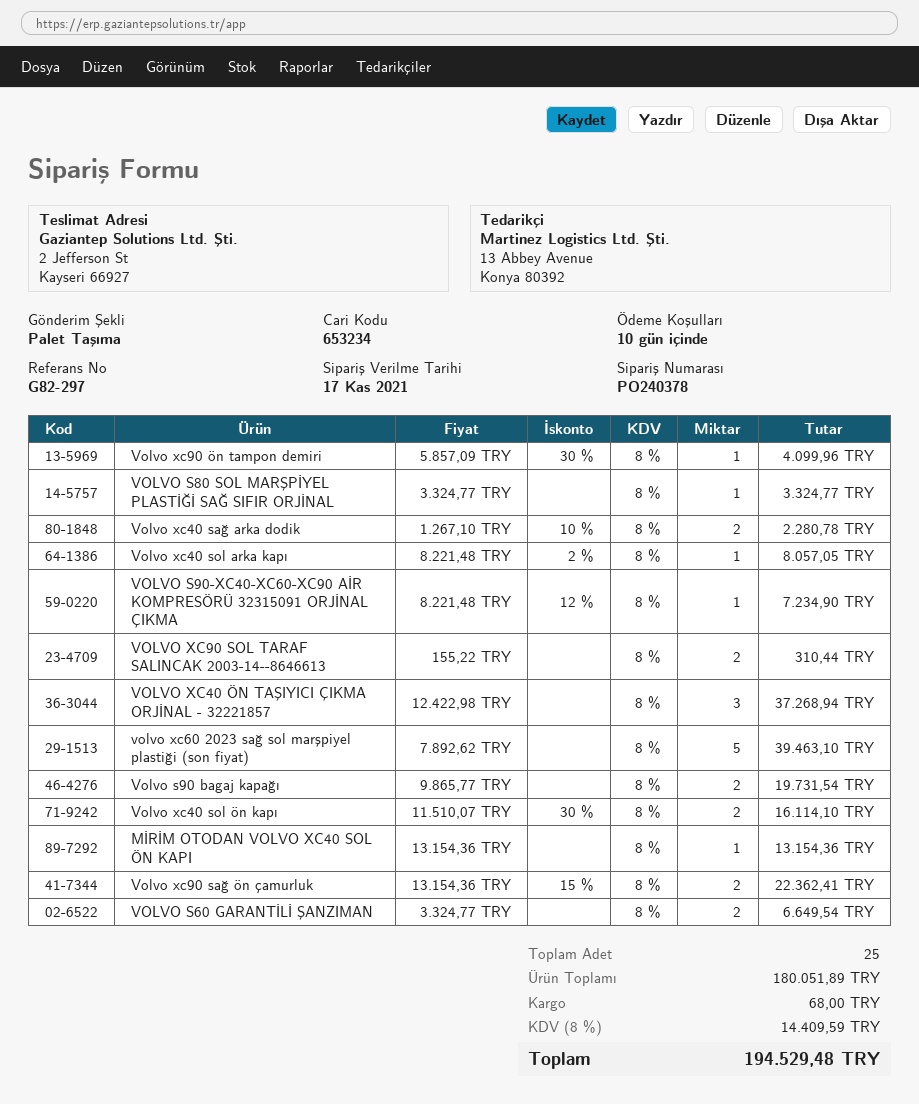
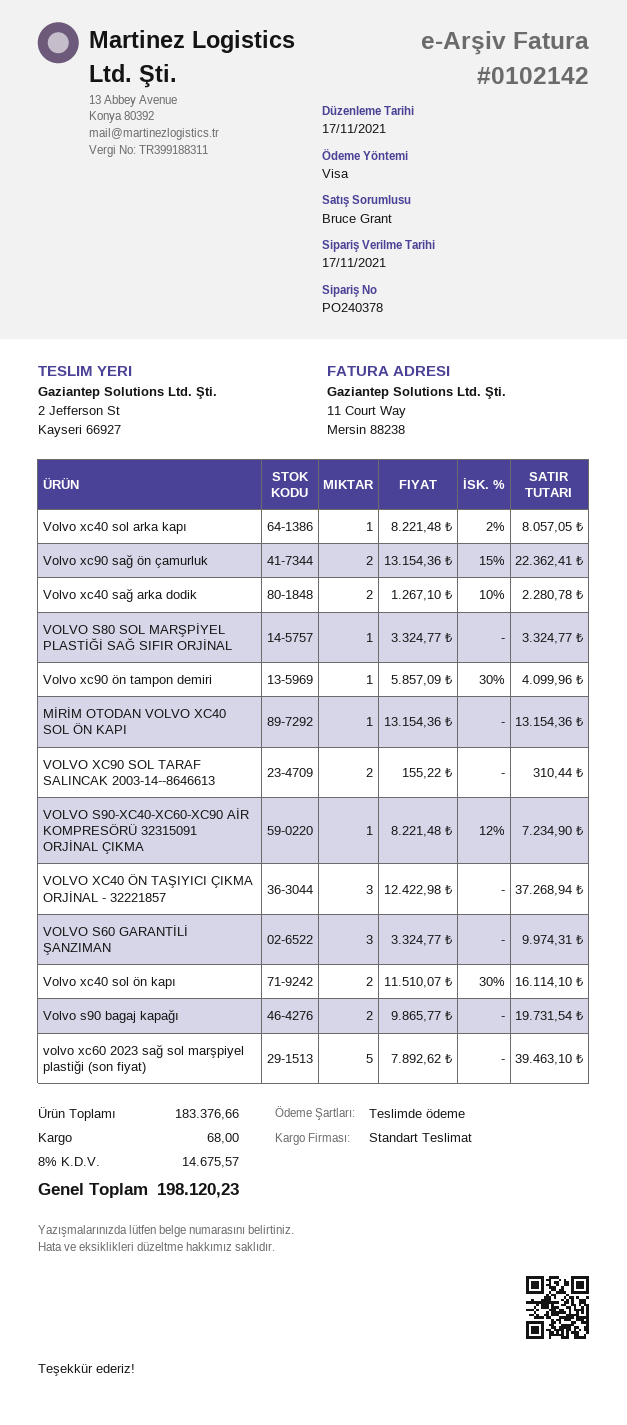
payment terms: 10 days -> on receipt
shipping method: pallet freight -> standard
VOLVO S60 GARANTİLİ ŞANZIMAN: 2 x 3324.77 = 6649.54 -> 3 x 3324.77 = 9974.31
subtotal: 180051.89 -> 183376.66
tax: 8% = 14409.59 -> 8% = 14675.57
total: 194529.48 -> 198120.23

